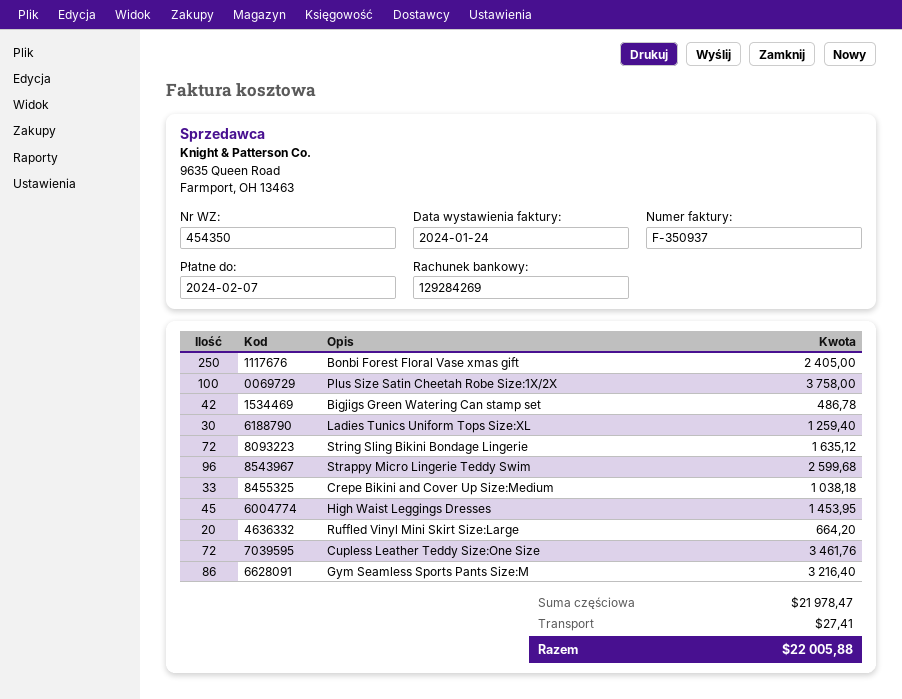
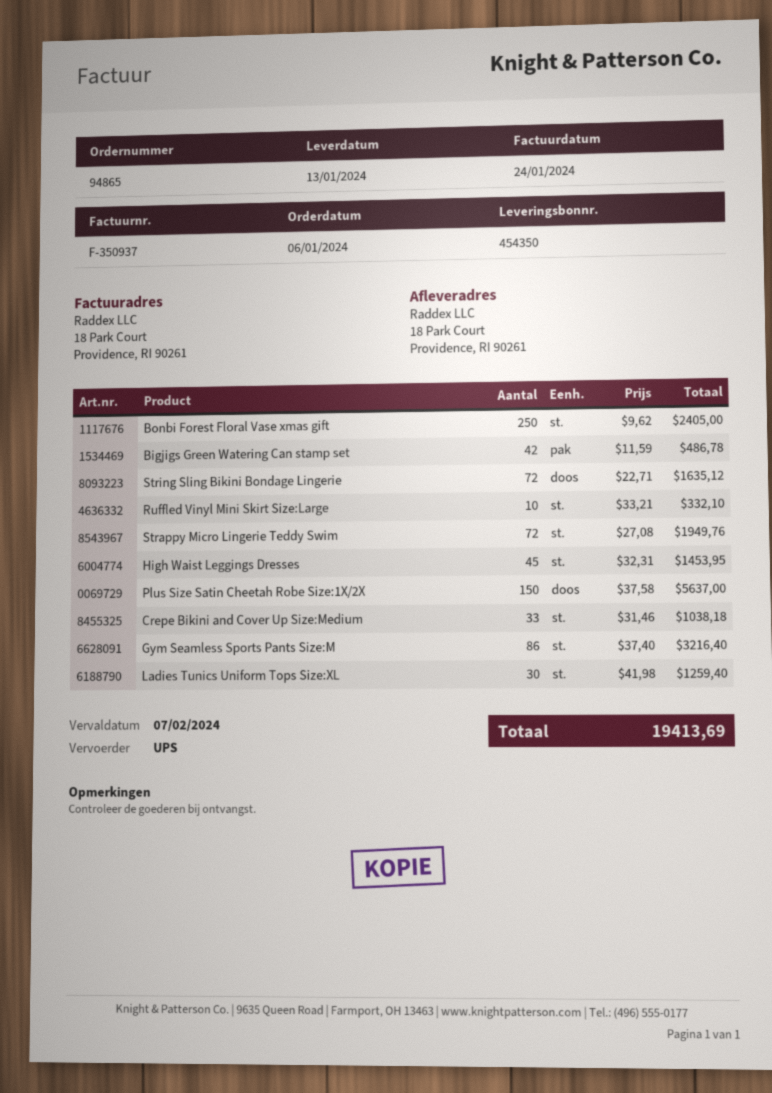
Plus Size Satin Cheetah Robe Size:1X/2X: 100 for 3758.00 -> 150 for 5637.00
Strappy Micro Lingerie Teddy Swim: 96 for 2599.68 -> 72 for 1949.76
Ruffled Vinyl Mini Skirt Size:Large: 20 for 664.20 -> 10 for 332.10
Cupless Leather Teddy Size:One Size: 72 for 3461.76 -> none
shipping: 27.41 -> none
total: 22005.88 -> 19413.69

